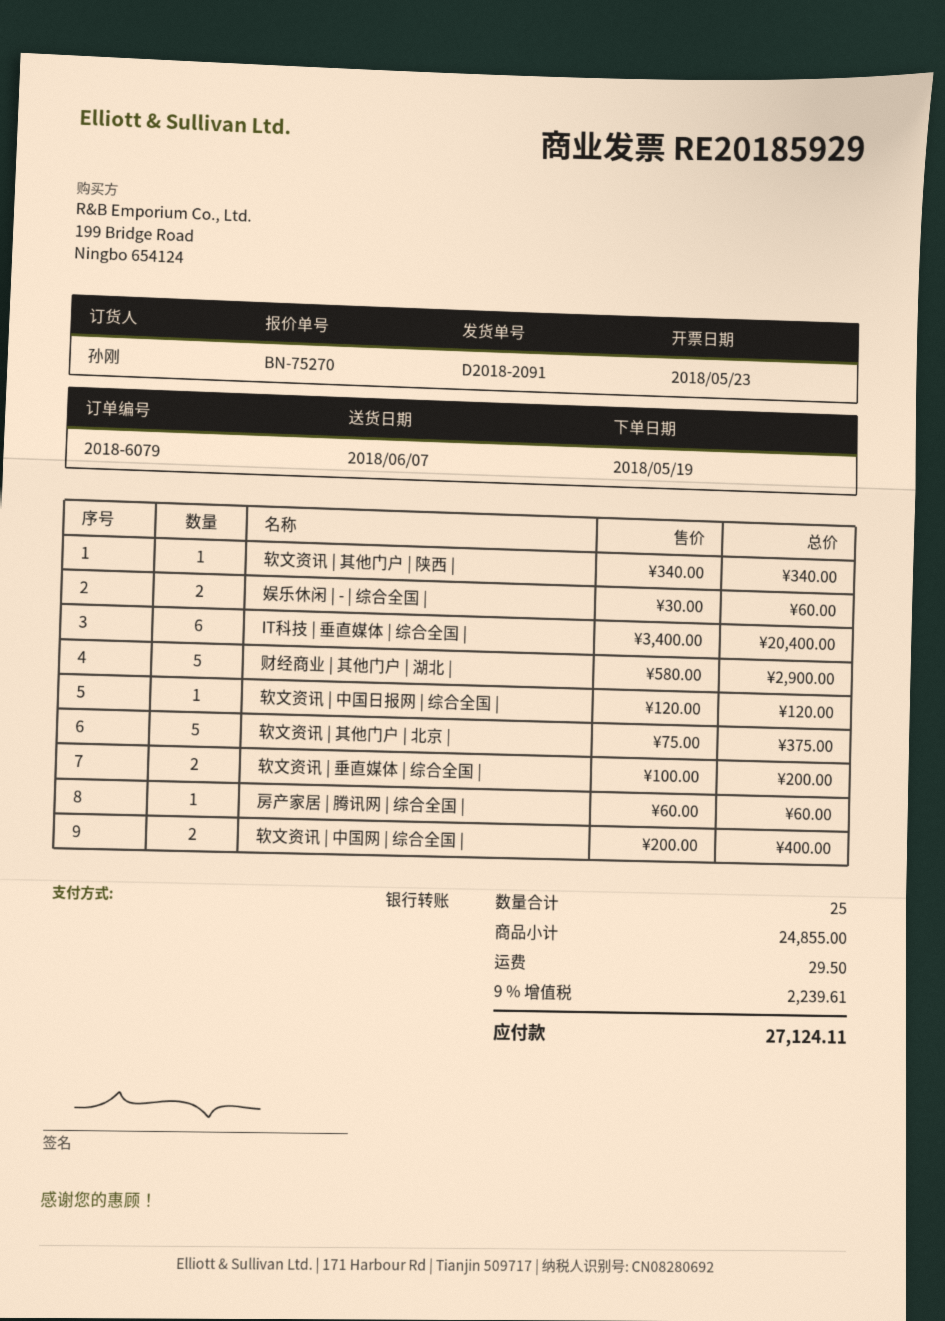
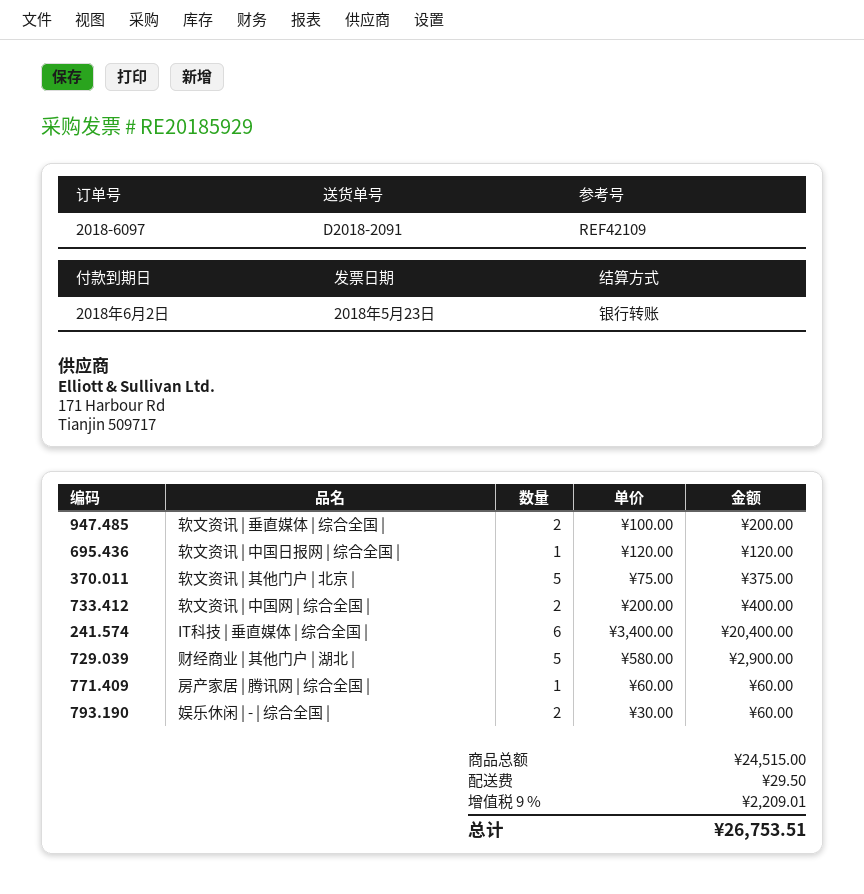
order number: 2018-6079 -> 2018-6097
软文资讯 | 其他门户 | 陕西 |: 1 x 340.00 = 340.00 -> none
subtotal: 24855.00 -> 24515.00
tax: 9% = 2239.61 -> 9% = 2209.01
total: 27124.11 -> 26753.51

